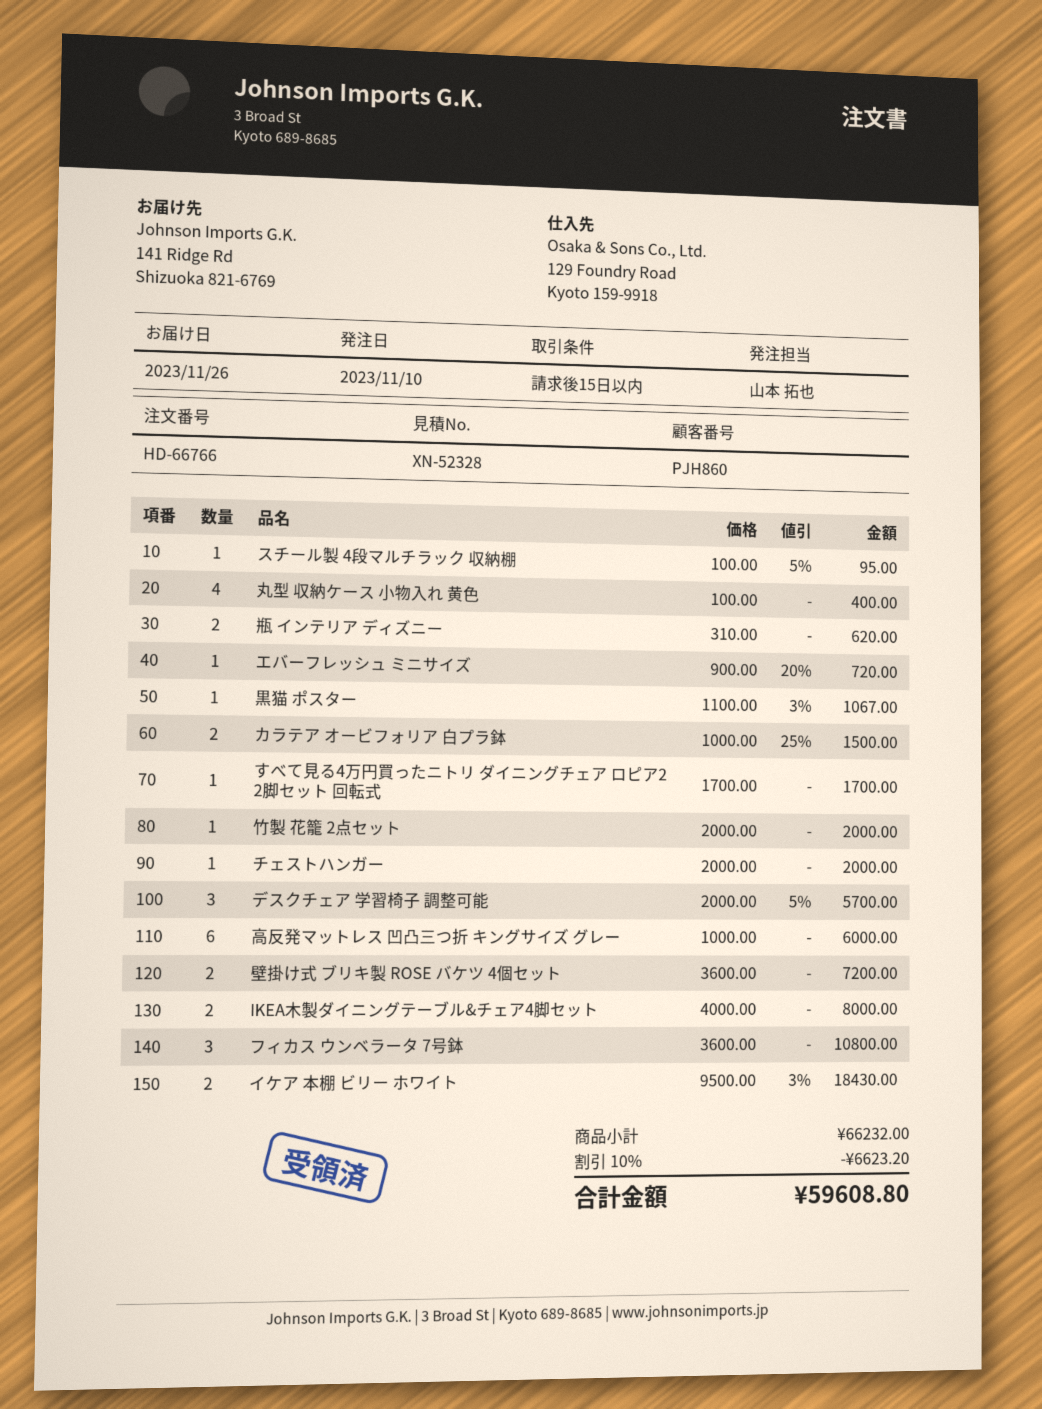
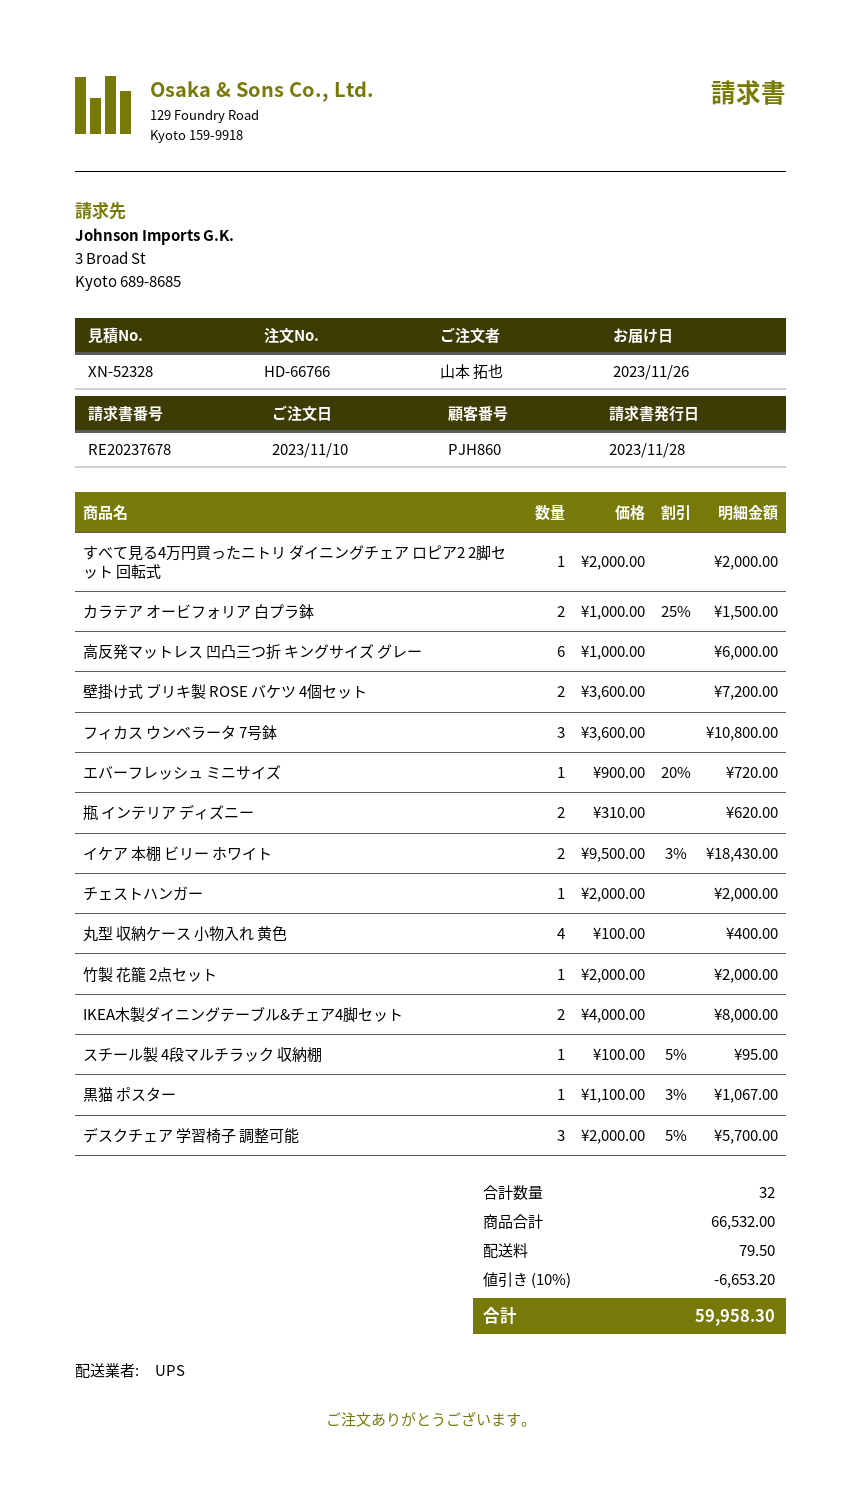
すべて見る4万円買ったニトリ ダイニングチェア ロピア2 2脚セット 回転式: 1 x 1700.00 = 1700.00 -> 1 x 2000.00 = 2000.00
subtotal: 66232.00 -> 66532.00
discount: 10% = 6623.20 -> 10% = 6653.20
shipping: none -> 79.50
total: 59608.80 -> 59958.30

